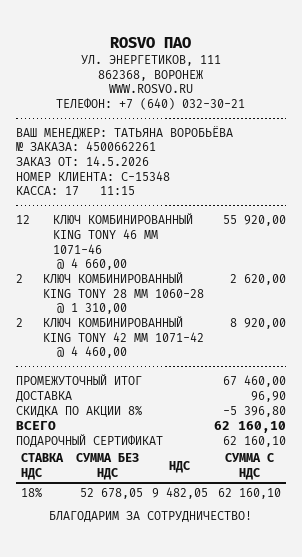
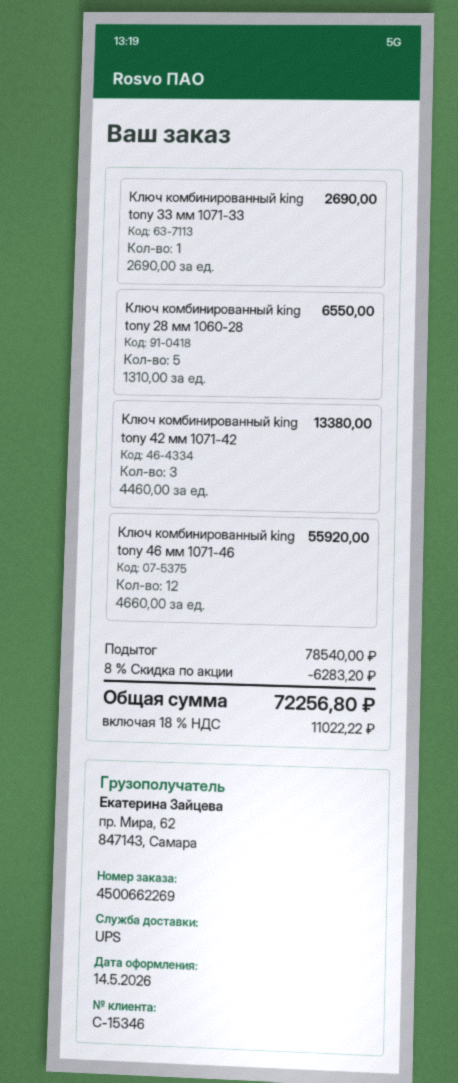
order number: 4500662261 -> 4500662269
customer number: C-15348 -> C-15346
КЛЮЧ КОМБИНИРОВАННЫЙ KING TONY 28 ММ 1060-28: 2 x 1310.00 = 2620.00 -> 5 x 1310.00 = 6550.00
КЛЮЧ КОМБИНИРОВАННЫЙ KING TONY 42 ММ 1071-42: 2 x 4460.00 = 8920.00 -> 3 x 4460.00 = 13380.00
Ключ комбинированный king tony 33 мм 1071-33: none -> 1 x 2690.00 = 2690.00
subtotal: 67460.00 -> 78540.00
discount: 8% = 5396.80 -> 8% = 6283.20
shipping: 96.90 -> none
tax: 18% = 9482.05 -> 18% = 11022.22
total: 62160.10 -> 72256.80

